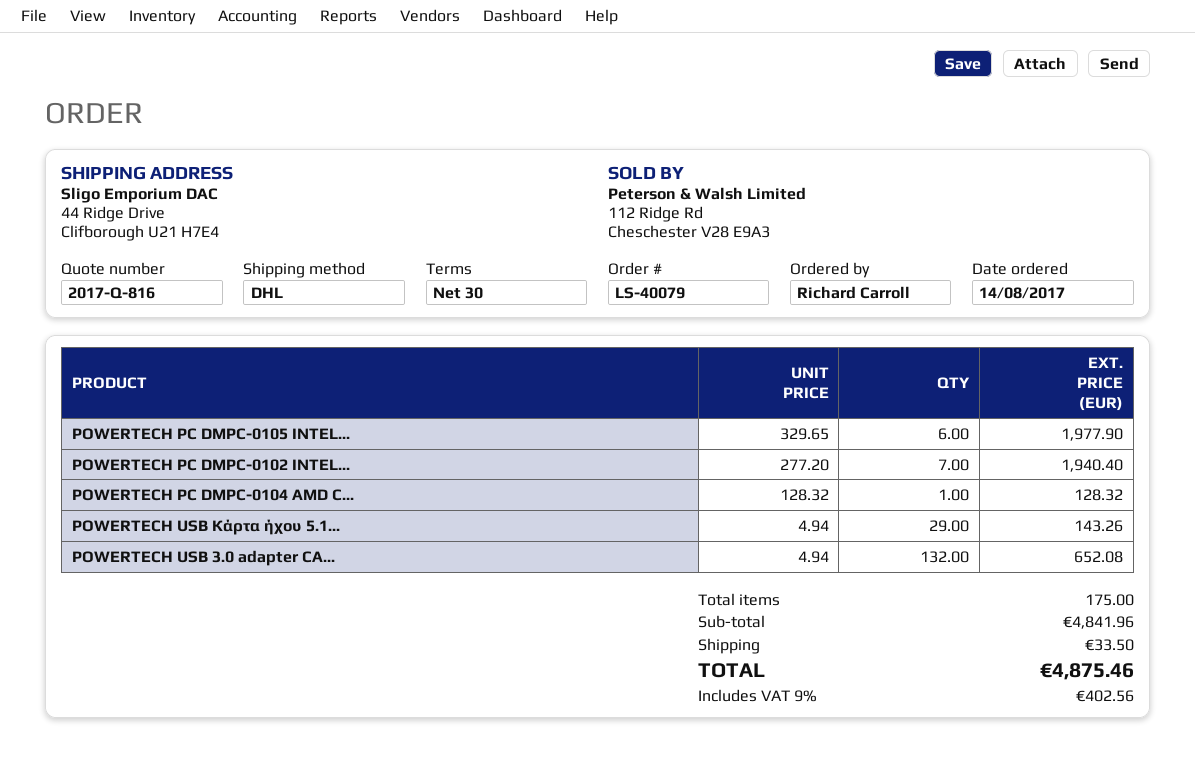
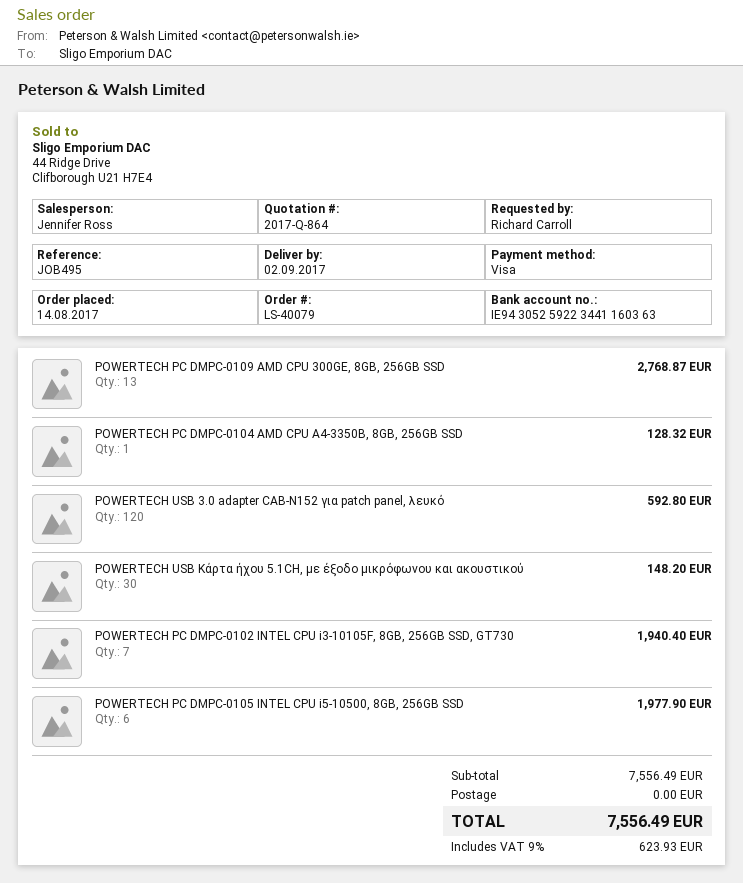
quote number: 2017-Q-816 -> 2017-Q-864
POWERTECH USB Κάρτα ήχου 5.1...: 29 for 143.26 -> 30 for 148.20
POWERTECH USB 3.0 adapter CA...: 132 for 652.08 -> 120 for 592.80
POWERTECH PC DMPC-0109 AMD CPU 300GE, 8GB, 256GB SSD: none -> 13 for 2768.87
subtotal: 4841.96 -> 7556.49
shipping: 33.50 -> 0.00
tax: 9% = 402.56 -> 9% = 623.93
total: 4875.46 -> 7556.49

